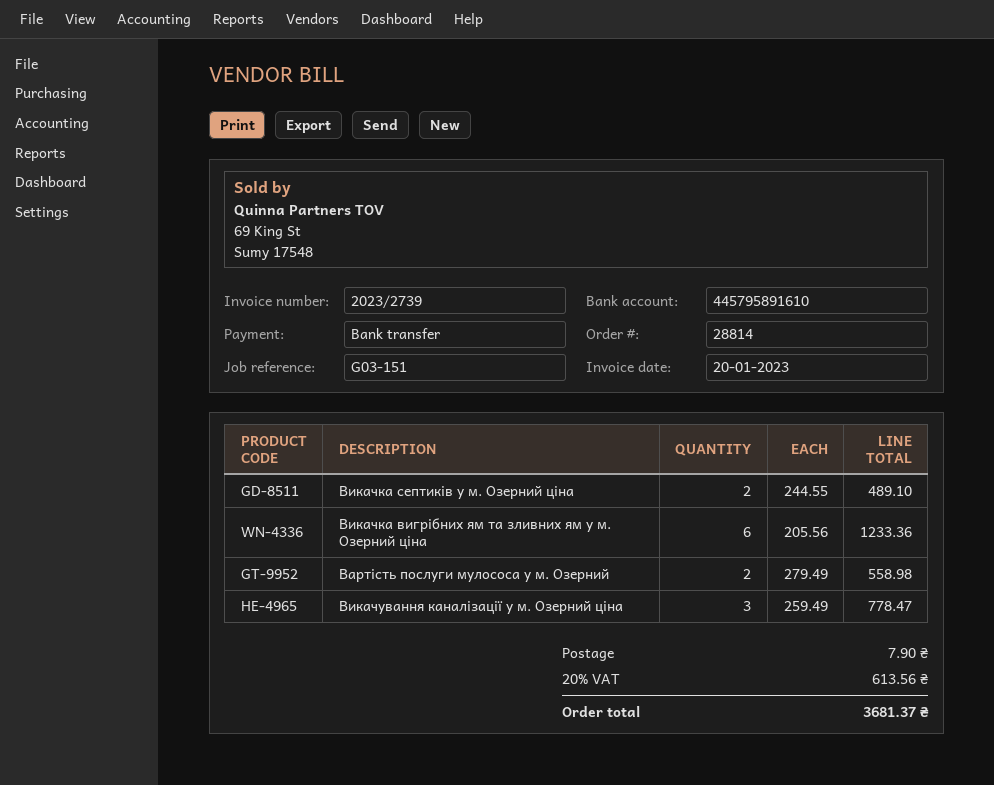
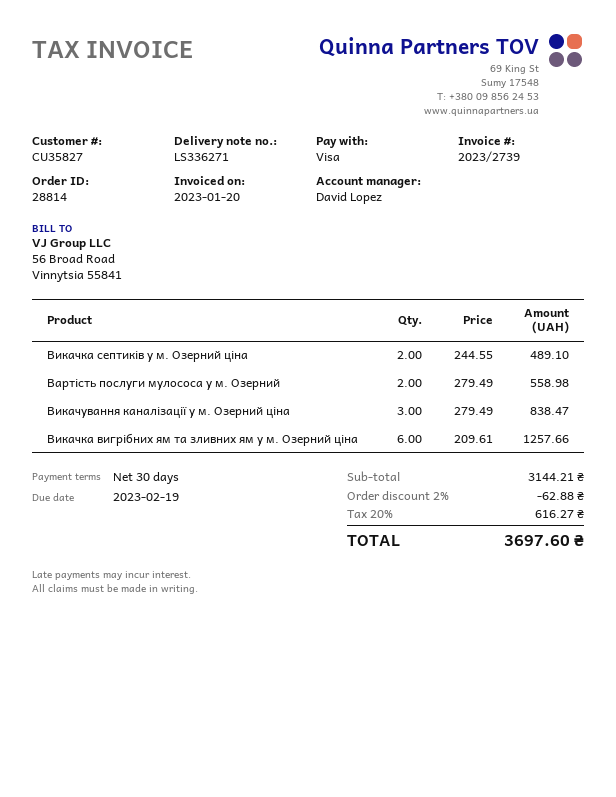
payment method: bank transfer -> Visa
Викачка вигрібних ям та зливних ям у м. Озерний ціна: 6 x 205.56 = 1233.36 -> 6 x 209.61 = 1257.66
Викачування каналізації у м. Озерний ціна: 3 x 259.49 = 778.47 -> 3 x 279.49 = 838.47
discount: none -> 2% = 62.88
shipping: 7.90 -> none
tax: 20% = 613.56 -> 20% = 616.27
total: 3681.37 -> 3697.60

